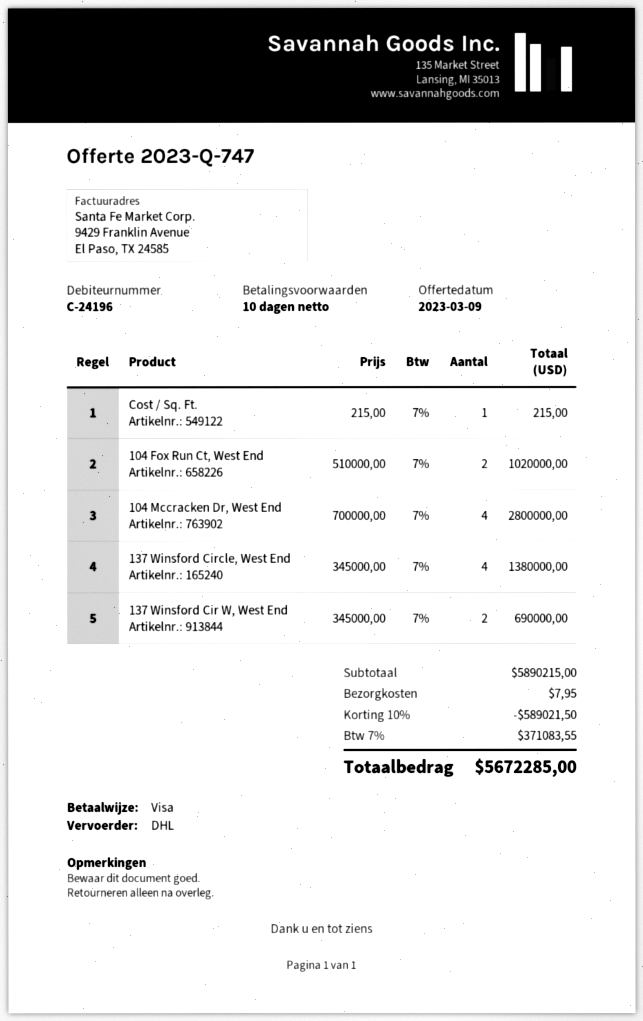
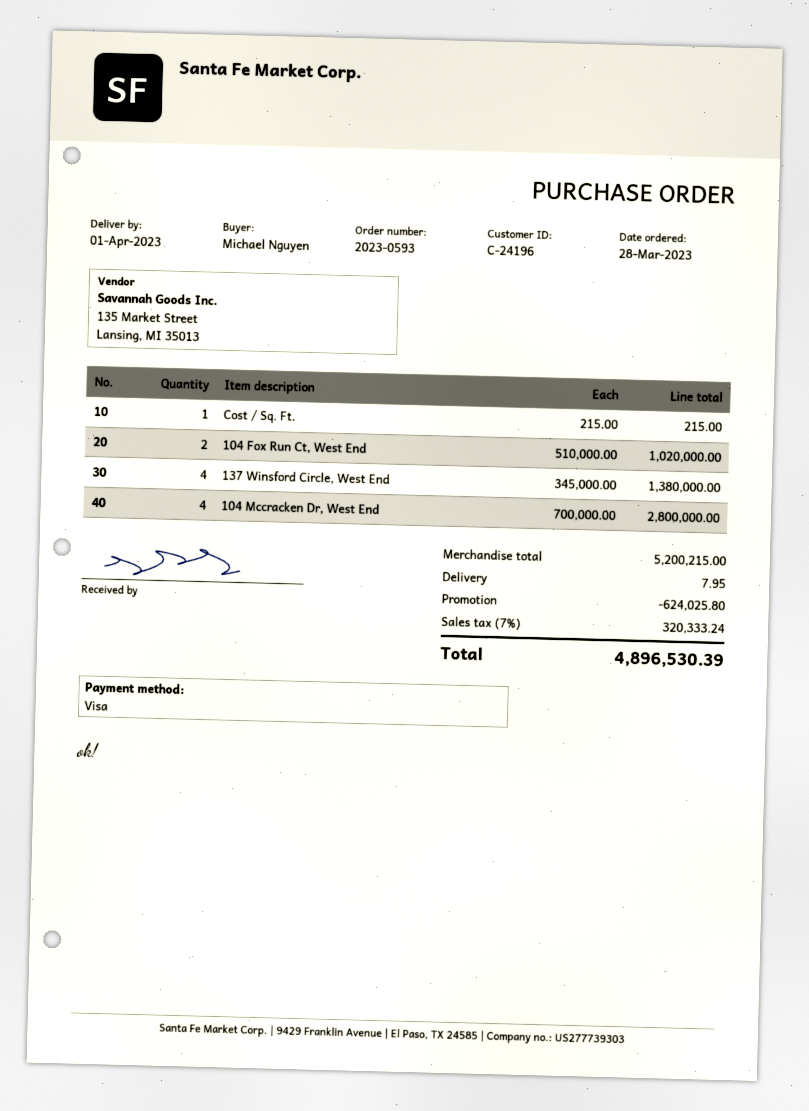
137 Winsford Cir W, West End: 2 x 345000.00 = 690000.00 -> none
subtotal: 5890215.00 -> 5200215.00
discount: 589021.50 -> 624025.80
tax: 7% = 371083.55 -> 7% = 320333.24
total: 5672285.00 -> 4896530.39

